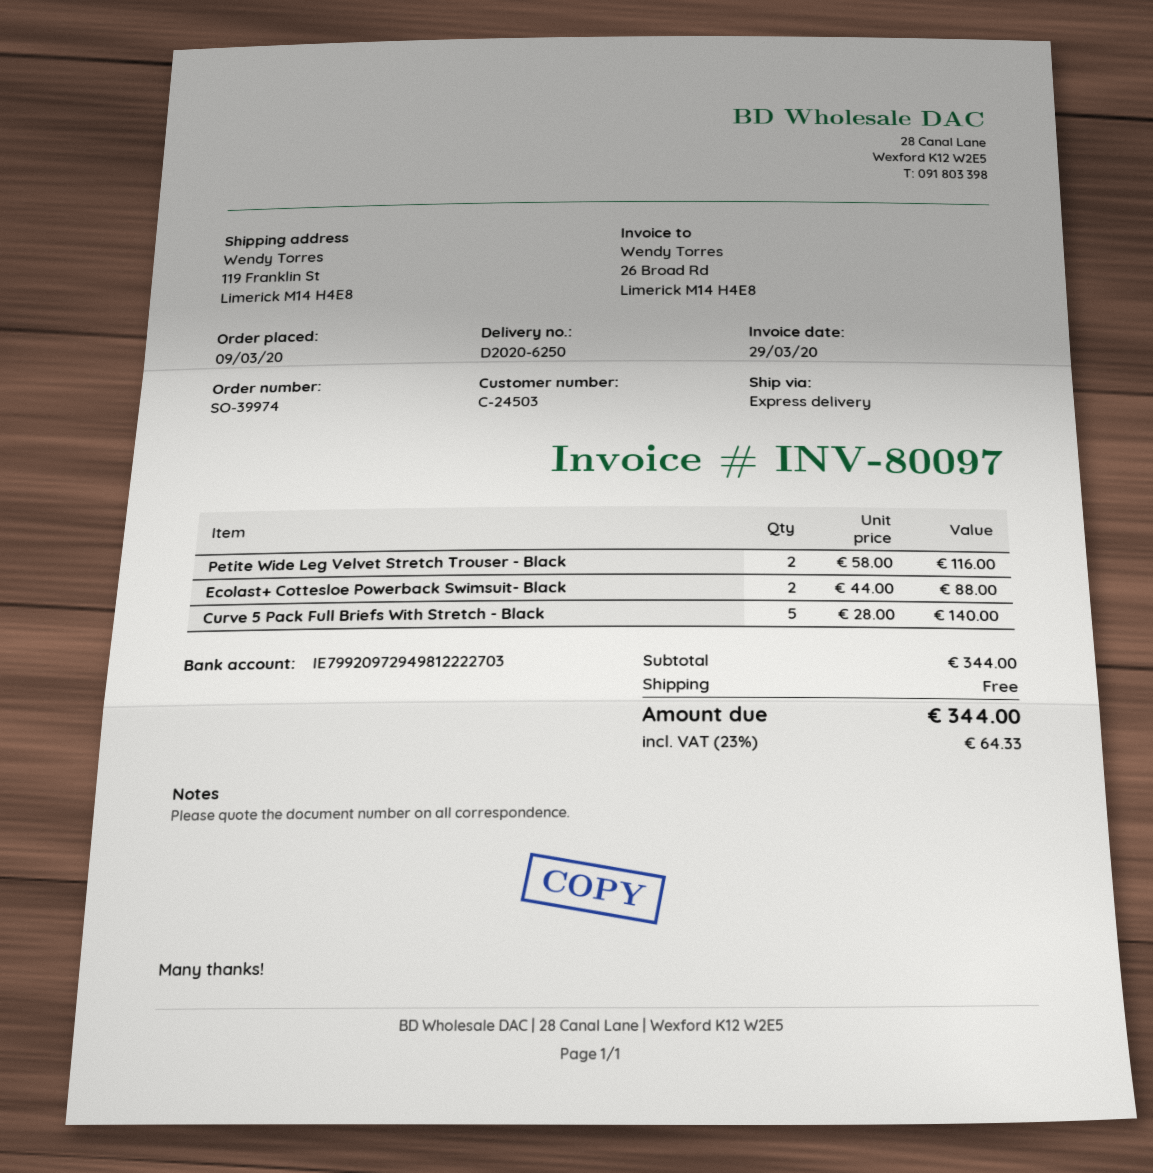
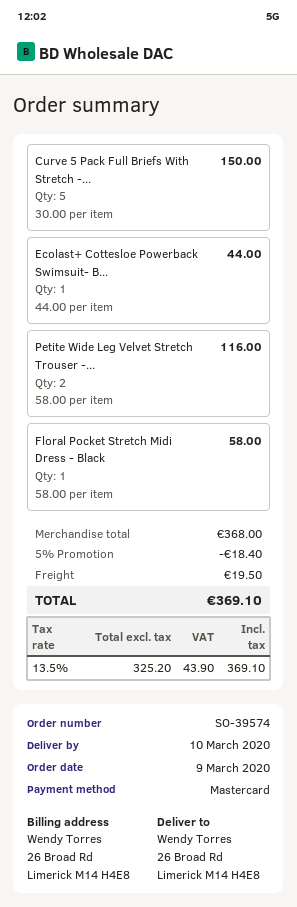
order number: SO-39974 -> SO-39574
ship to: 119 Franklin St, Limerick M14 H4E8 -> 26 Broad Rd, Limerick M14 H4E8
Ecolast+ Cottesloe Powerback Swimsuit- Black: 2 x 44.00 = 88.00 -> 1 x 44.00 = 44.00
Curve 5 Pack Full Briefs With Stretch - Black: 5 x 28.00 = 140.00 -> 5 x 30.00 = 150.00
Floral Pocket Stretch Midi Dress - Black: none -> 1 x 58.00 = 58.00
subtotal: 344.00 -> 368.00
discount: none -> 5% = 18.40
shipping: 0.00 -> 19.50
tax: 23% = 64.33 -> 13.5% = 43.90
total: 344.00 -> 369.10

